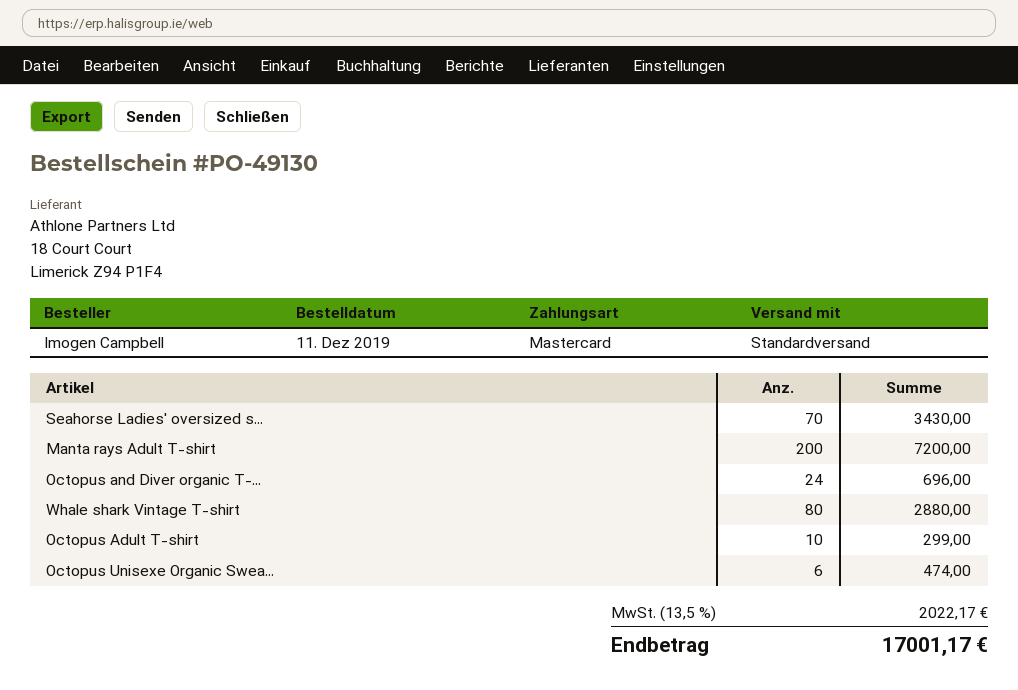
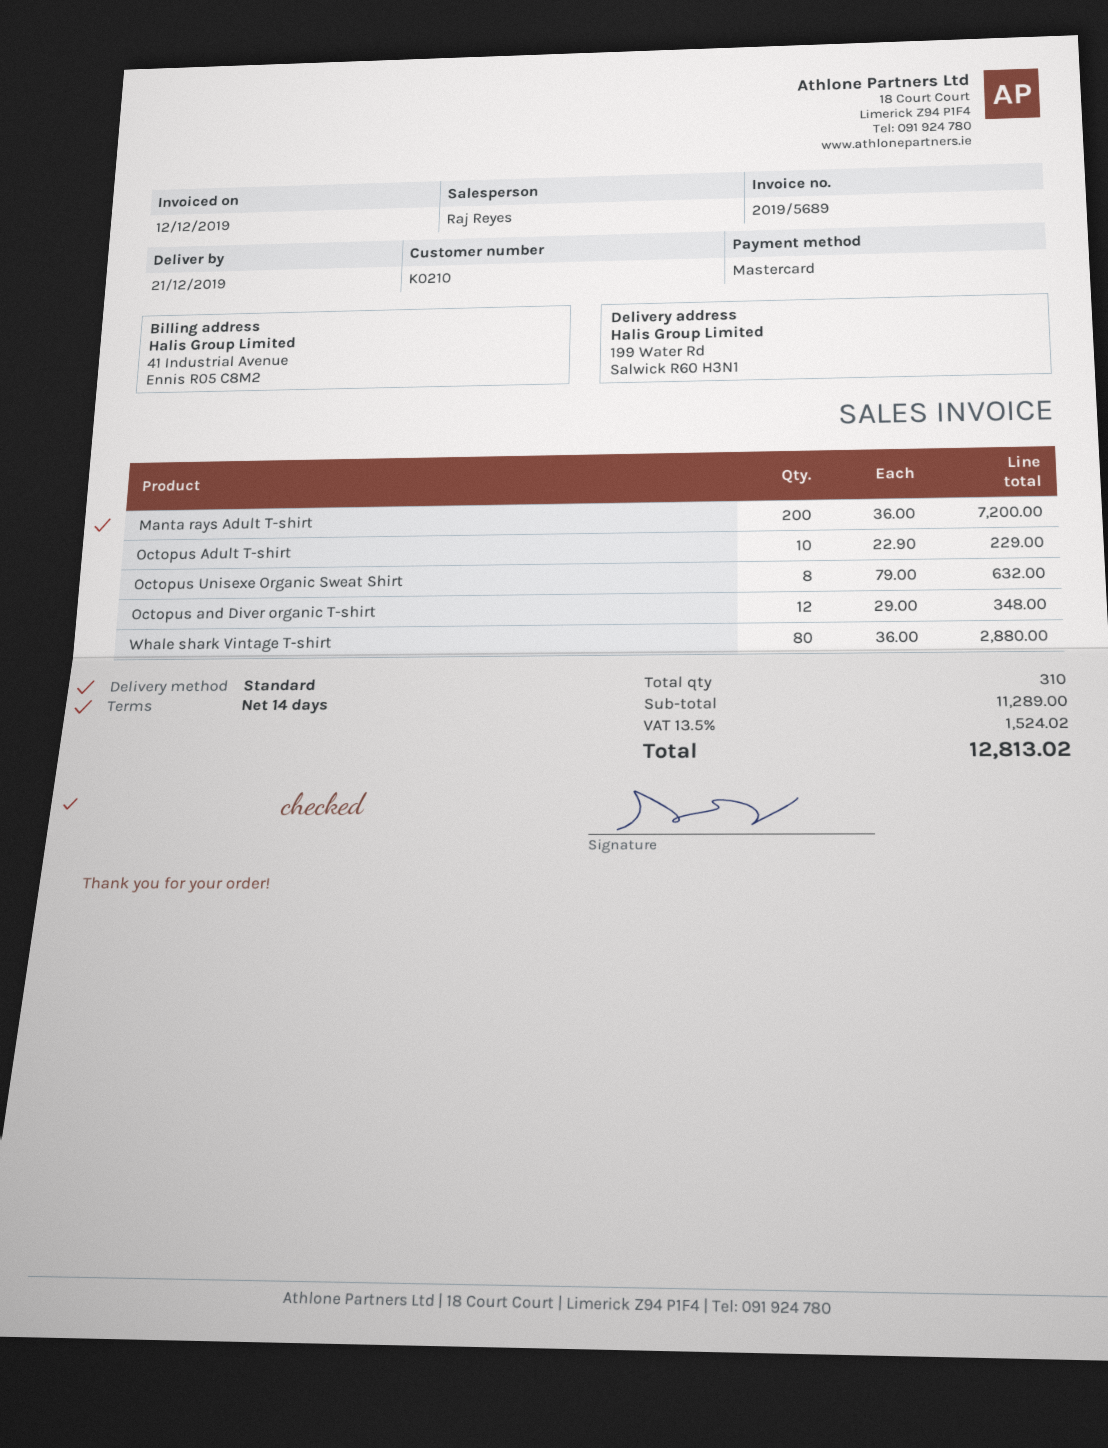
Seahorse Ladies' oversized s...: 70 for 3430.00 -> none
Octopus and Diver organic T-...: 24 for 696.00 -> 12 for 348.00
Octopus Adult T-shirt: 10 for 299.00 -> 10 for 229.00
Octopus Unisexe Organic Swea...: 6 for 474.00 -> 8 for 632.00
tax: 13.5% = 2022.17 -> 13.5% = 1524.02
total: 17001.17 -> 12813.02

